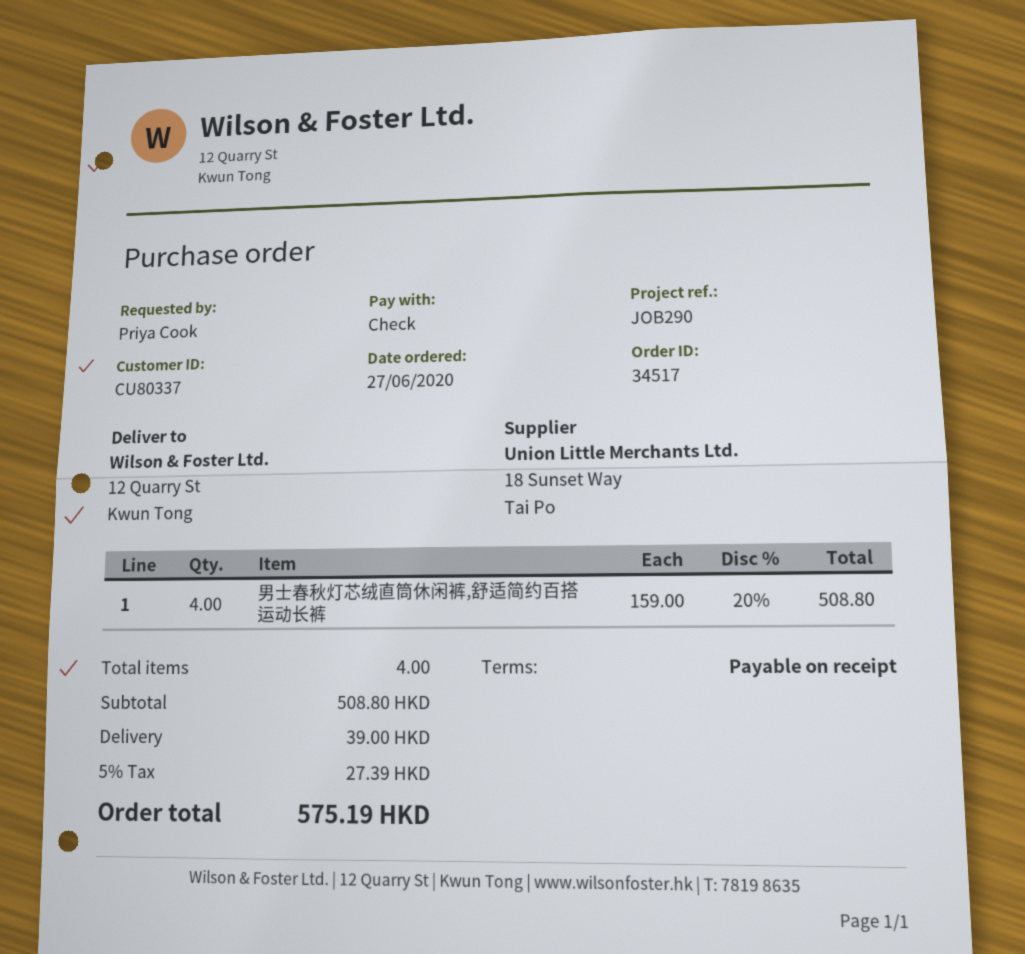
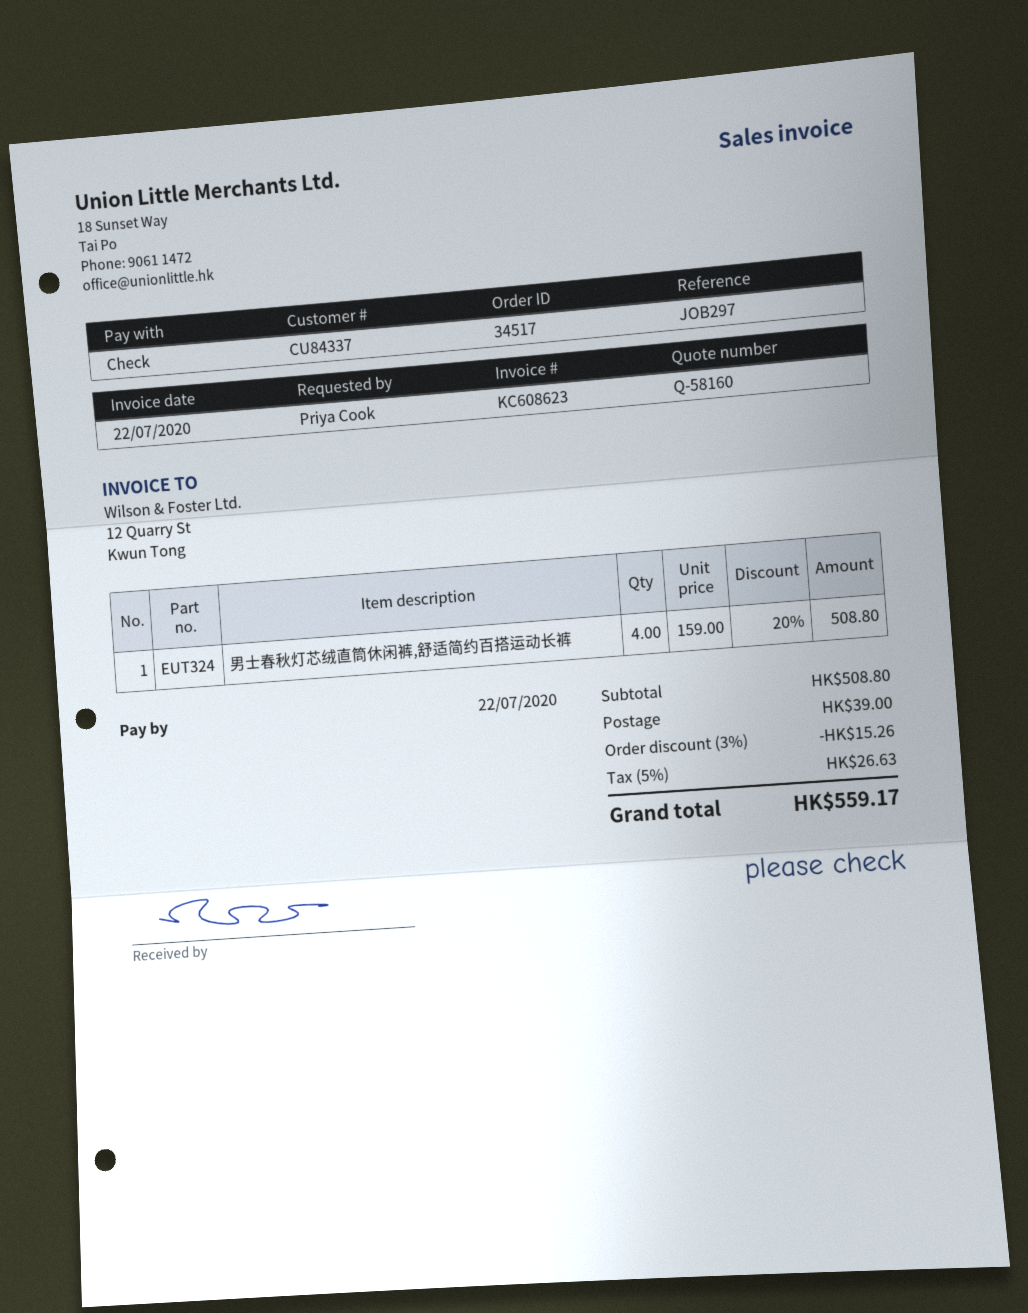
customer number: CU80337 -> CU84337
reference: JOB290 -> JOB297
discount: none -> 3% = 15.26
tax: 5% = 27.39 -> 5% = 26.63
total: 575.19 -> 559.17

